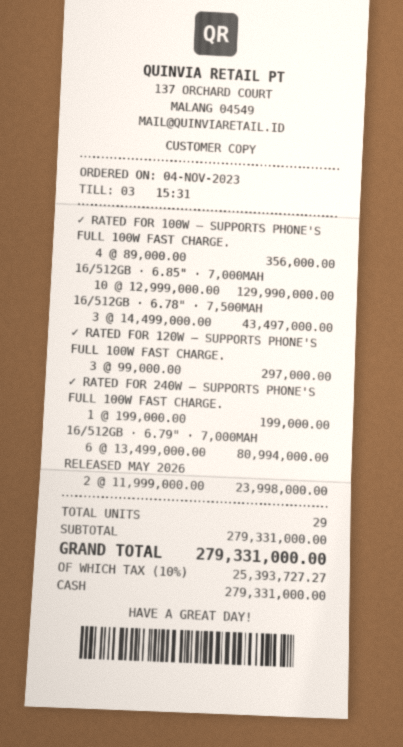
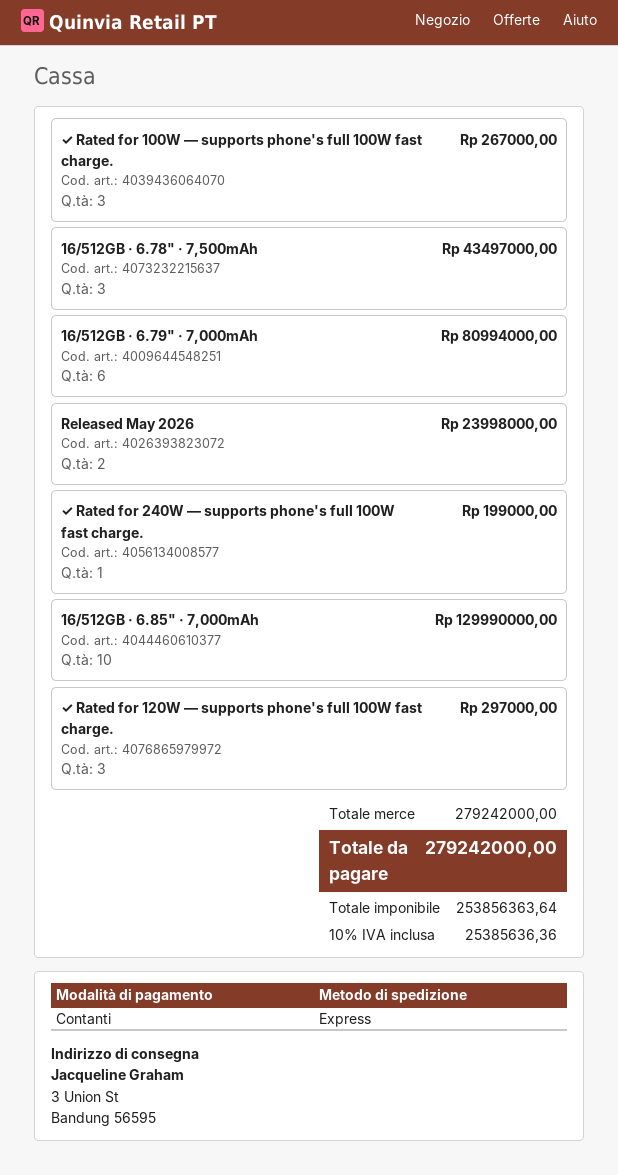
✓ RATED FOR 100W — SUPPORTS PHONE'S FULL 100W FAST CHARGE.: 4 for 356000.00 -> 3 for 267000.00
subtotal: 279331000.00 -> 279242000.00
tax: 10% = 25393727.27 -> 10% = 25385636.36
total: 279331000.00 -> 279242000.00

